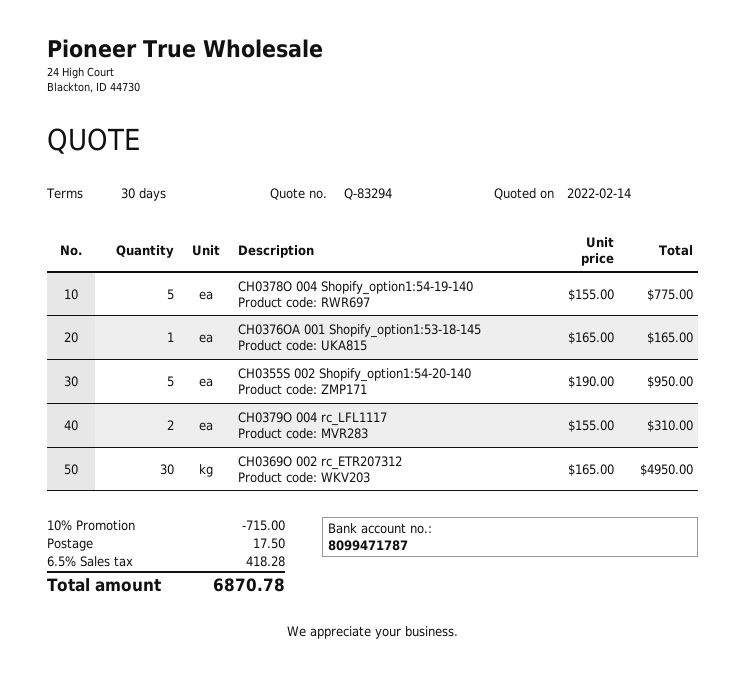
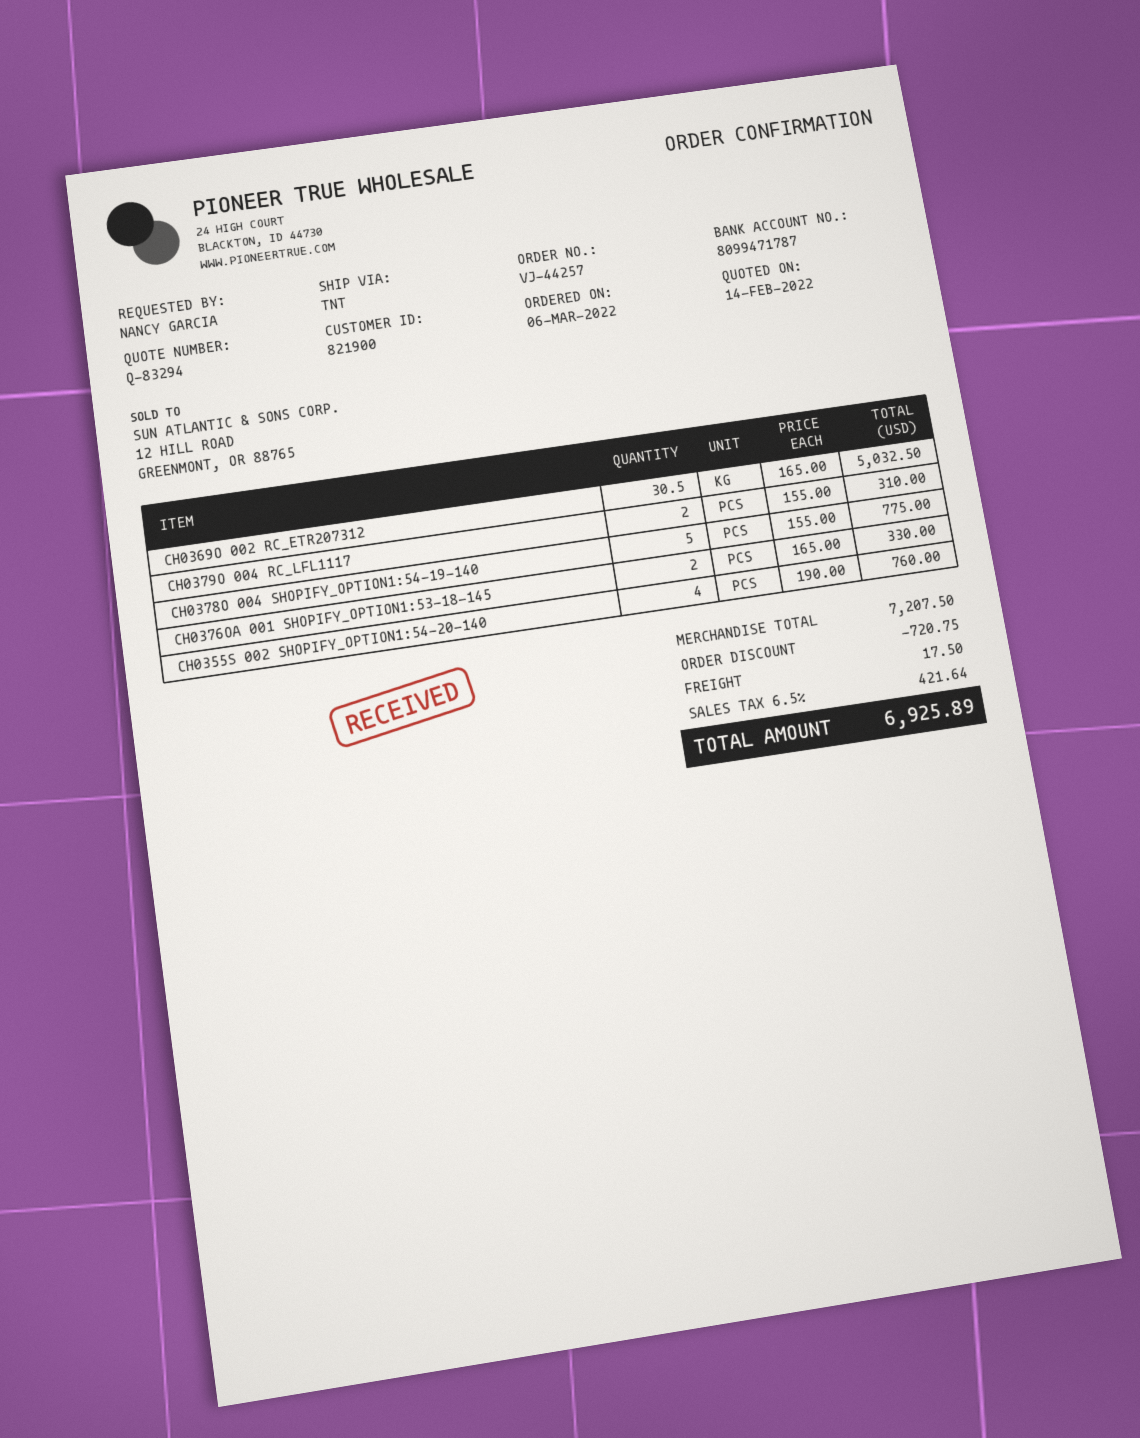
CH0376OA 001 Shopify_option1:53-18-145: 1 x 165.00 = 165.00 -> 2 x 165.00 = 330.00
CH0355S 002 Shopify_option1:54-20-140: 5 x 190.00 = 950.00 -> 4 x 190.00 = 760.00
CH0369O 002 rc_ETR207312: 30 x 165.00 = 4950.00 -> 30.5 x 165.00 = 5032.50
discount: 715.00 -> 720.75
tax: 6.5% = 418.28 -> 6.5% = 421.64
total: 6870.78 -> 6925.89

